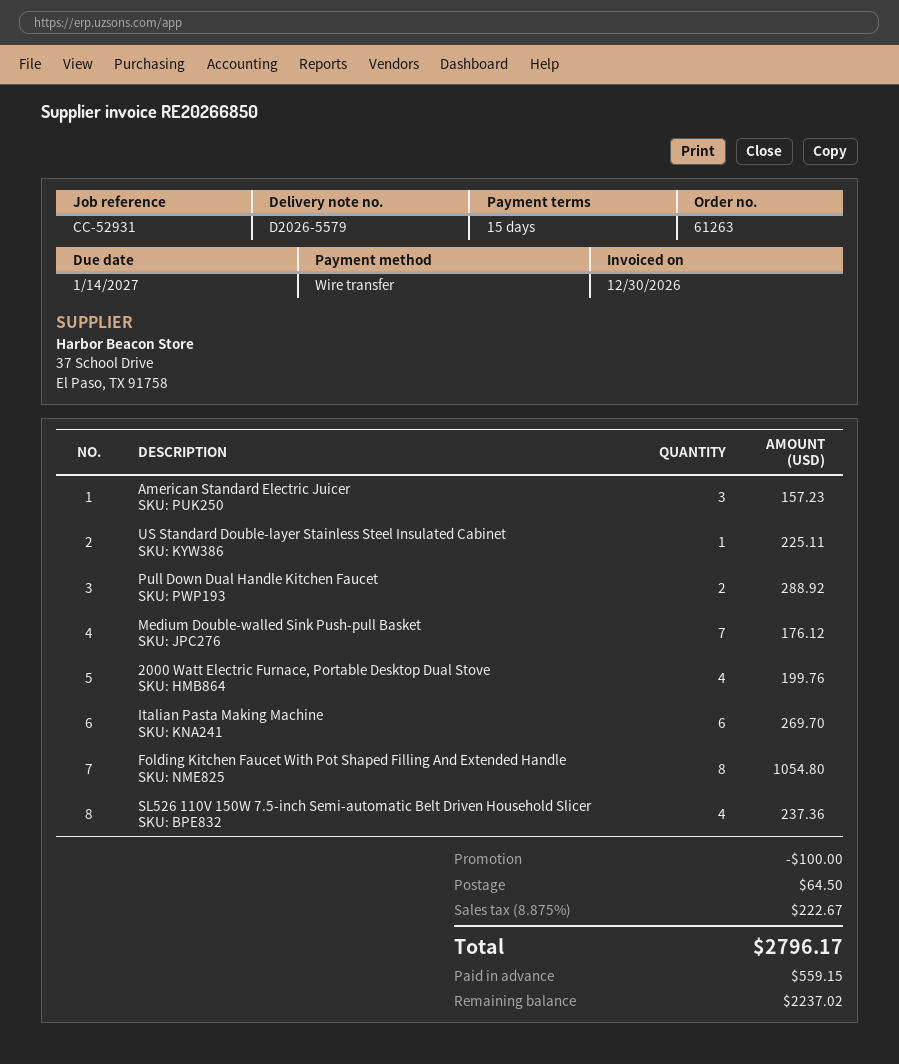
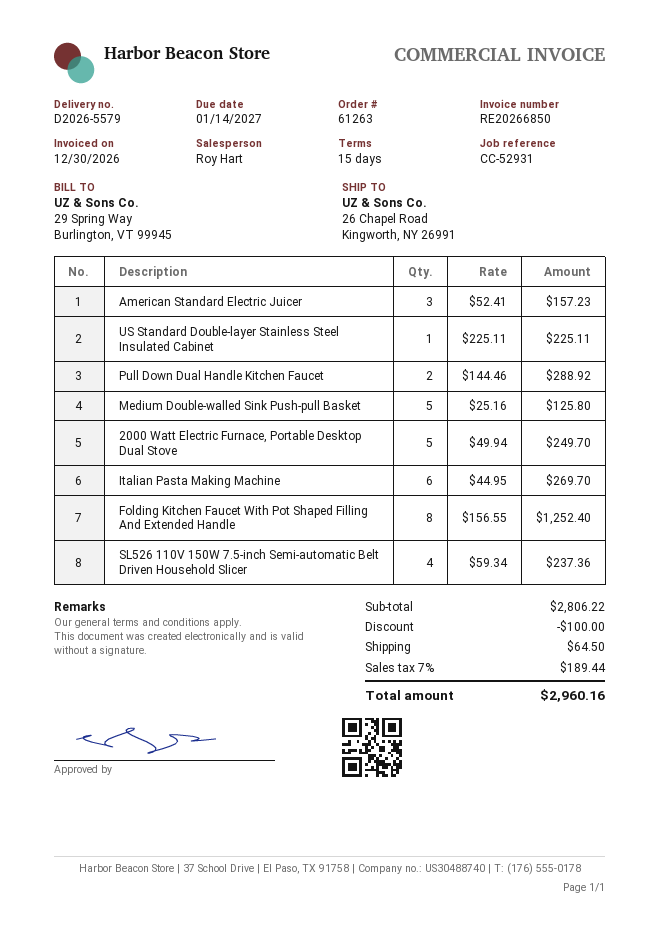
Medium Double-walled Sink Push-pull Basket: 7 for 176.12 -> 5 for 125.80
2000 Watt Electric Furnace, Portable Desktop Dual Stove: 4 for 199.76 -> 5 for 249.70
Folding Kitchen Faucet With Pot Shaped Filling And Extended Handle: 8 for 1054.80 -> 8 for 1252.40
tax: 8.875% = 222.67 -> 7% = 189.44
total: 2796.17 -> 2960.16

